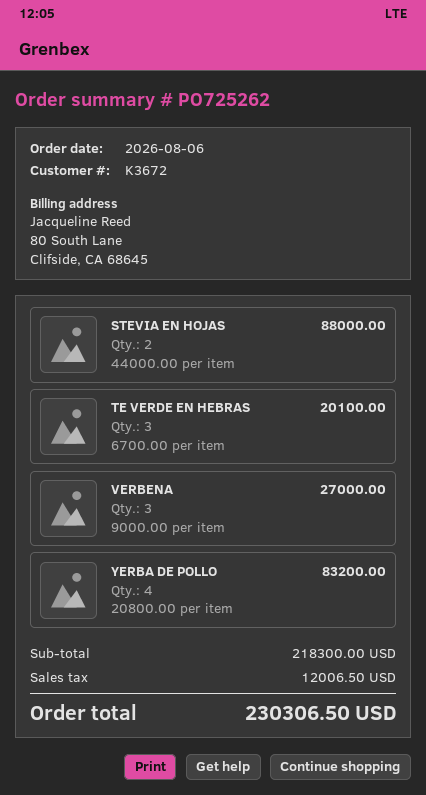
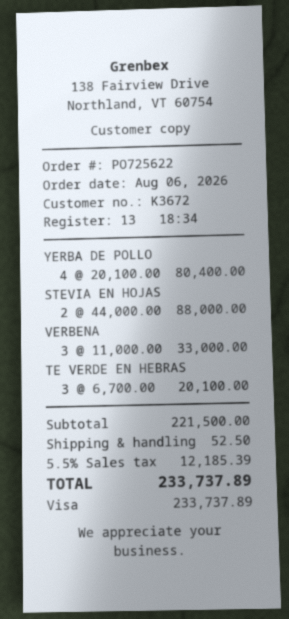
order number: PO725262 -> PO725622
VERBENA: 3 x 9000.00 = 27000.00 -> 3 x 11000.00 = 33000.00
YERBA DE POLLO: 4 x 20800.00 = 83200.00 -> 4 x 20100.00 = 80400.00
subtotal: 218300.00 -> 221500.00
shipping: none -> 52.50
tax: 12006.50 -> 12185.39
total: 230306.50 -> 233737.89

